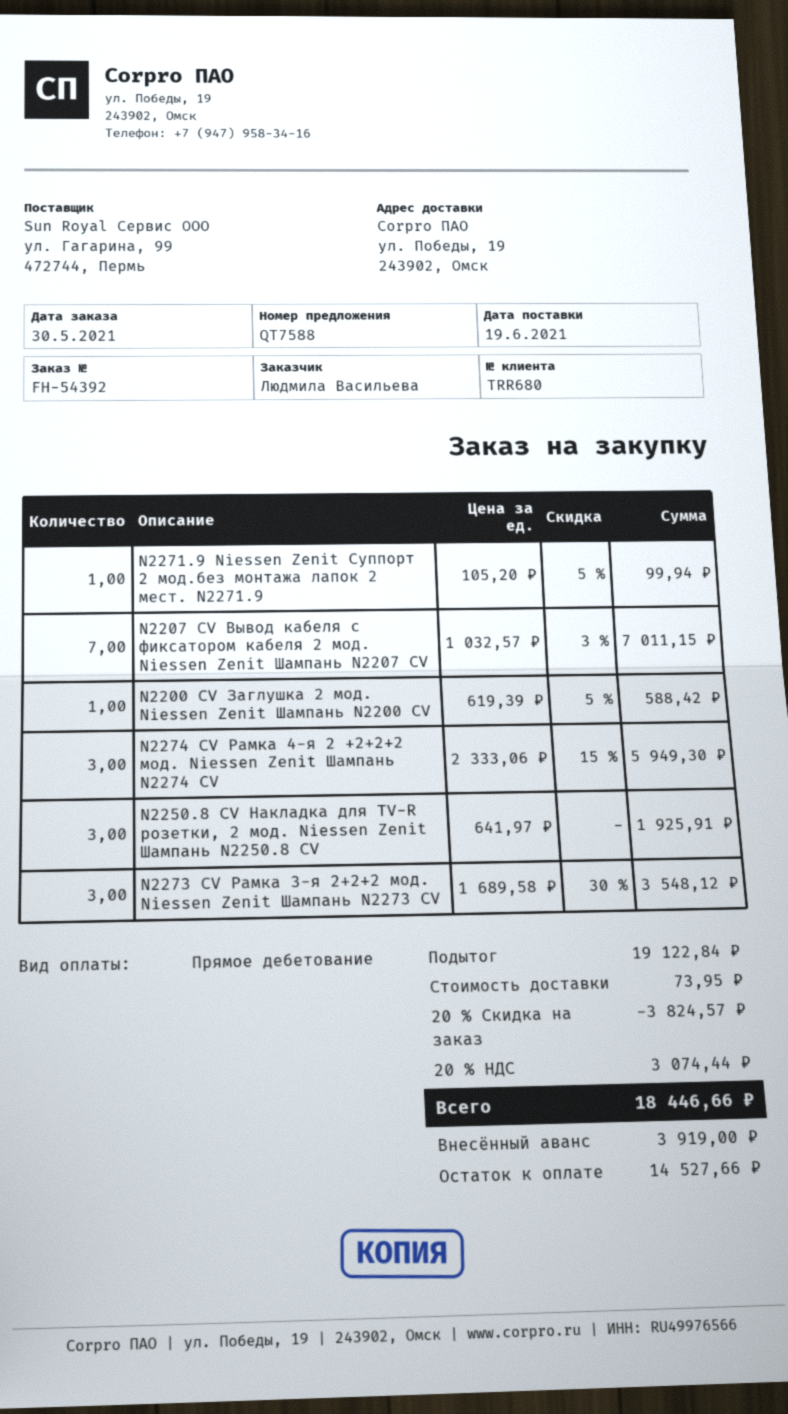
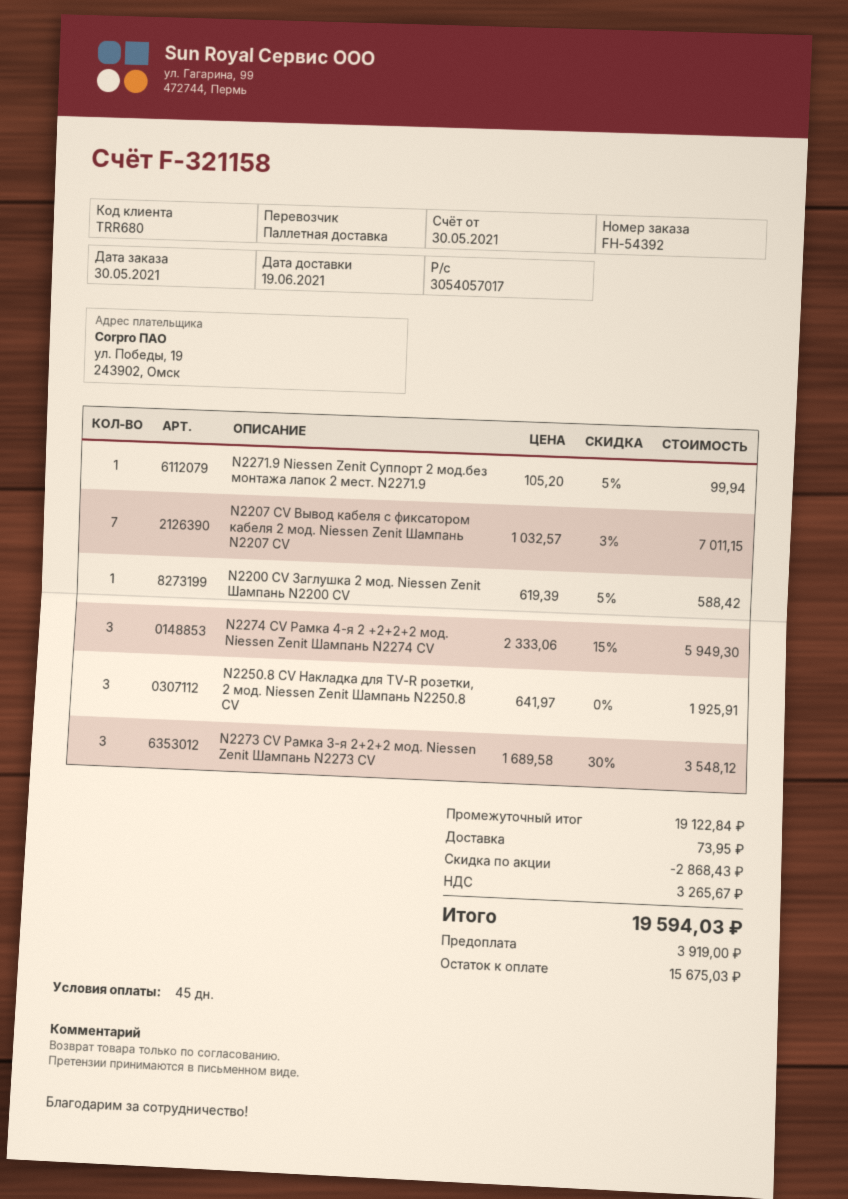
discount: 3824.57 -> 2868.43
tax: 3074.44 -> 3265.67
total: 18446.66 -> 19594.03
balance: 14527.66 -> 15675.03

